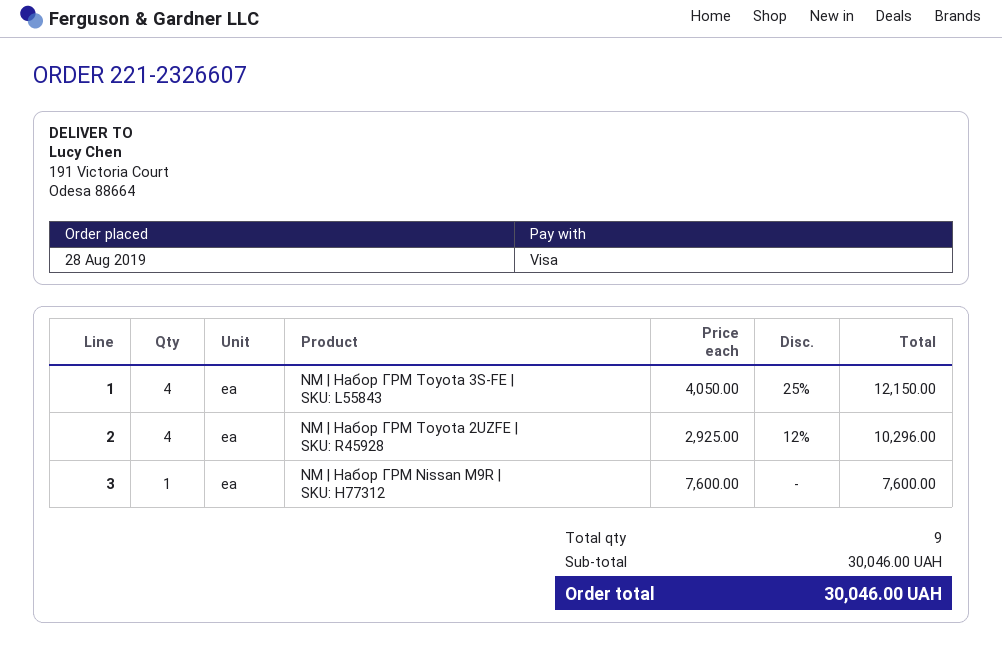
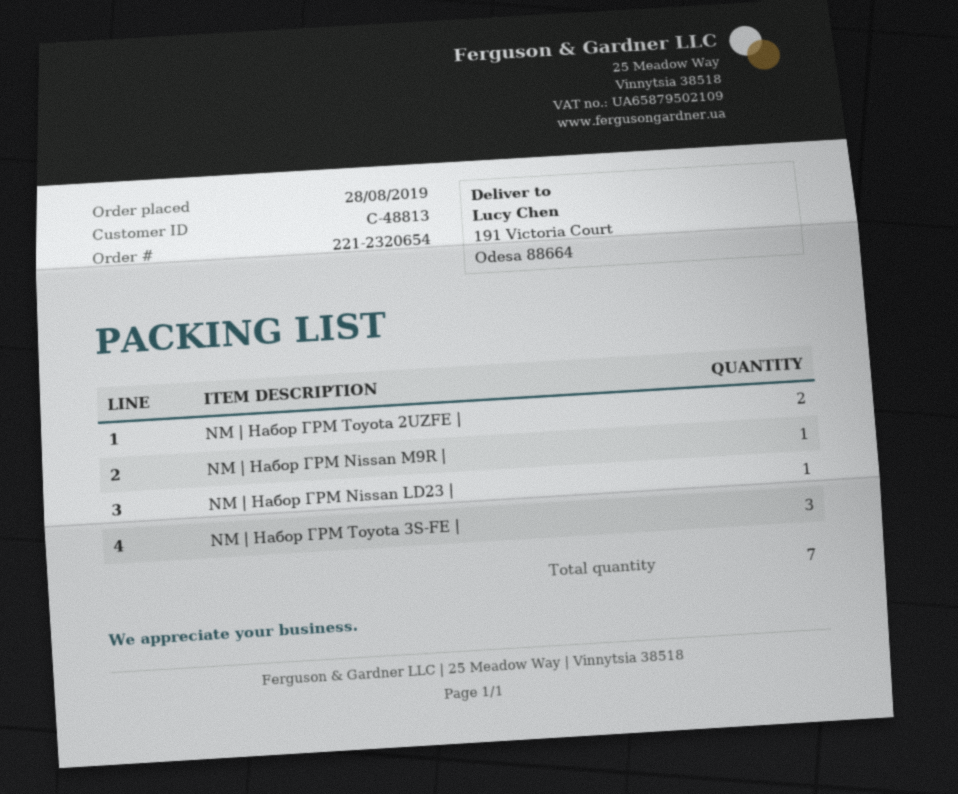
order number: 221-2326607 -> 221-2320654
NM | Набор ГРМ Toyota 3S-FE |: 4 -> 3
NM | Набор ГРМ Toyota 2UZFE |: 4 -> 2
NM | Набор ГРМ Nissan LD23 |: none -> 1
total quantity: 9 -> 7

